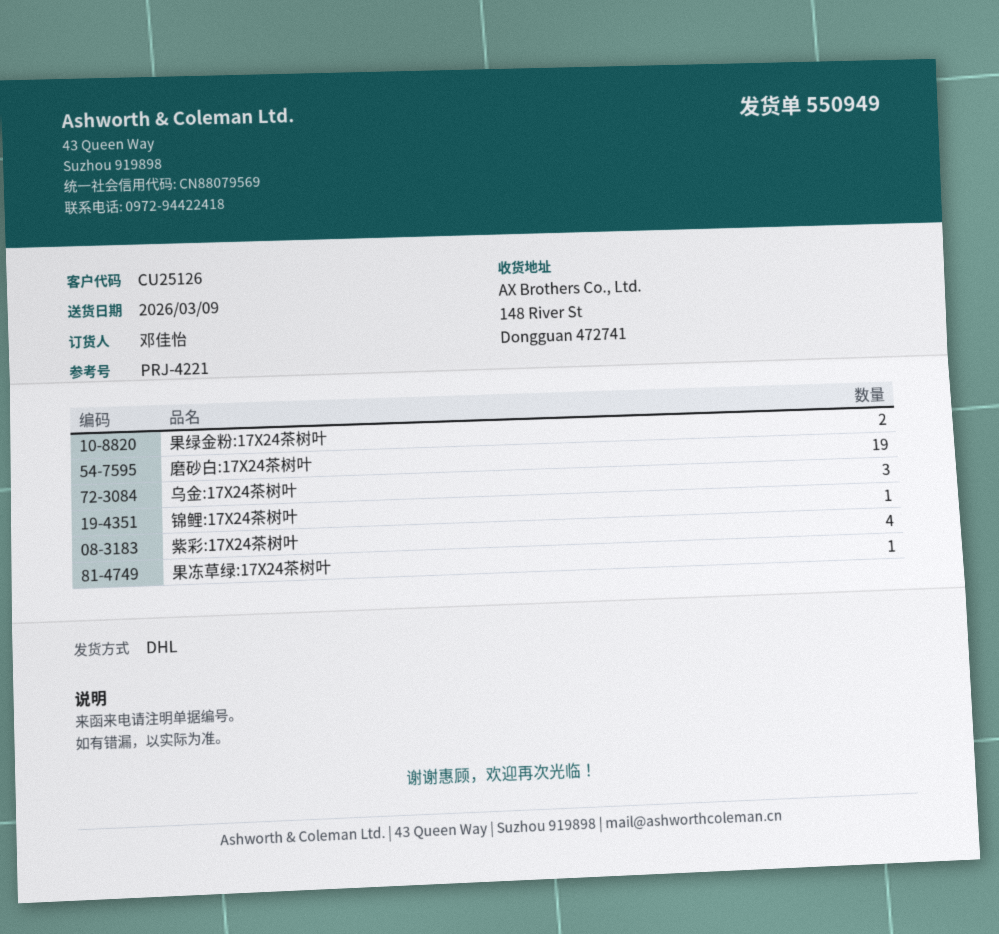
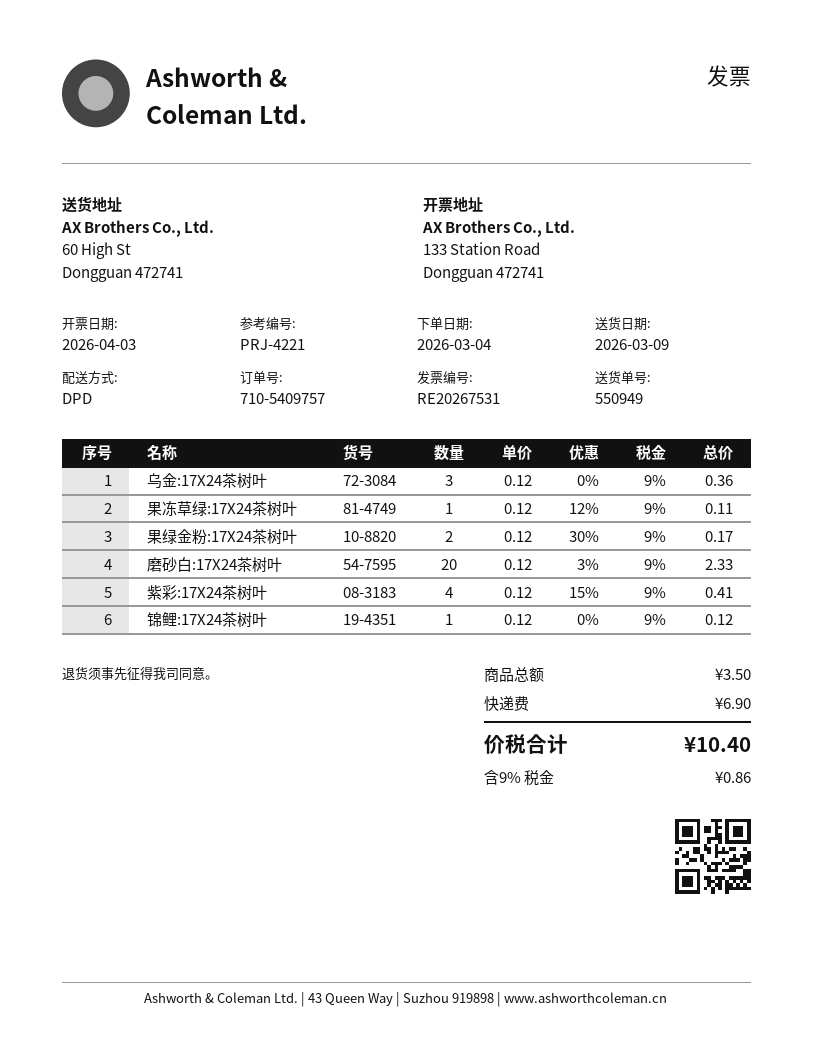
shipping method: DHL -> DPD
ship to: 148 River St, Dongguan 472741 -> 60 High St, Dongguan 472741
磨砂白:17X24茶树叶: 19 -> 20

